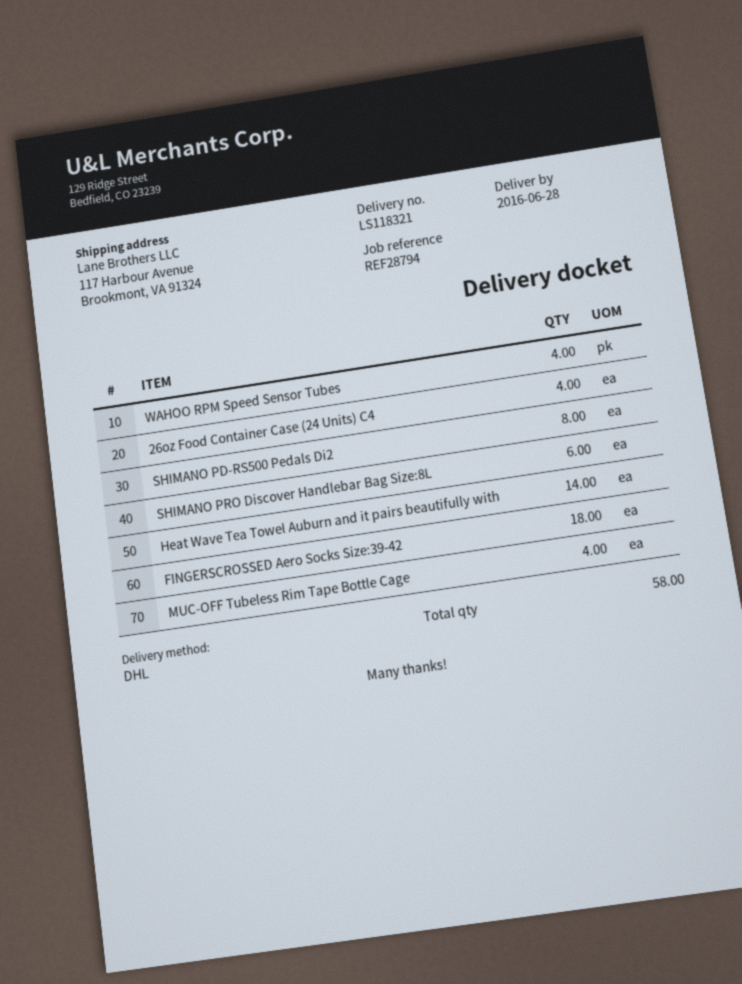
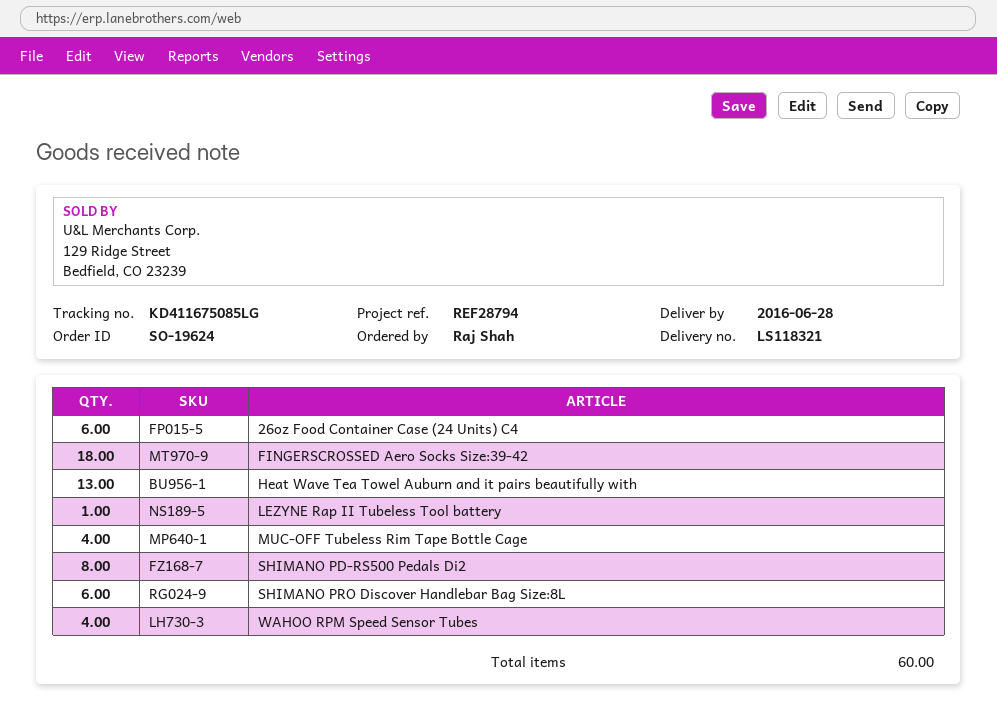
26oz Food Container Case (24 Units) C4: 4 -> 6
Heat Wave Tea Towel Auburn and it pairs beautifully with: 14 -> 13
LEZYNE Rap II Tubeless Tool battery: none -> 1
total quantity: 58 -> 60

